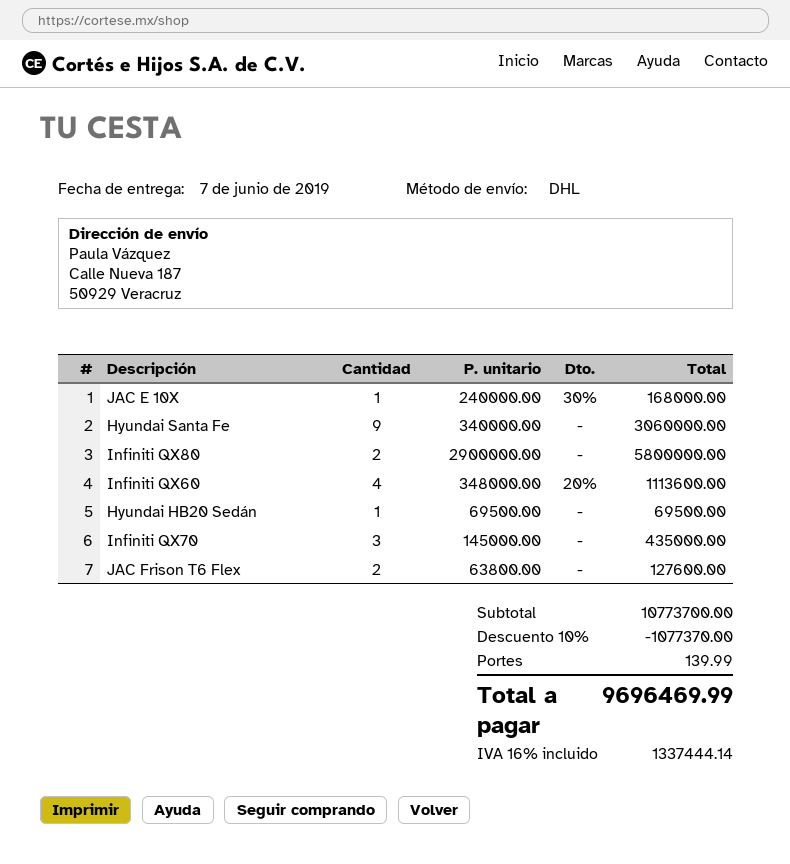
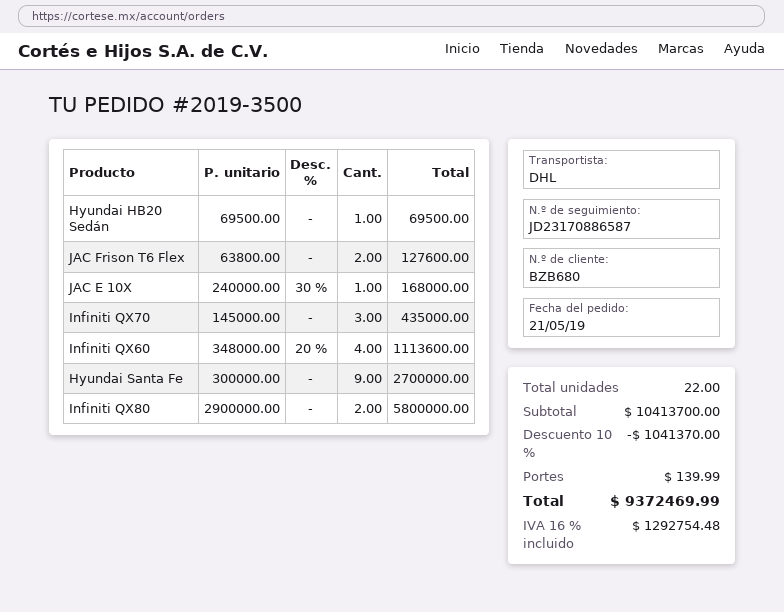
Hyundai Santa Fe: 9 x 340000.00 = 3060000.00 -> 9 x 300000.00 = 2700000.00
subtotal: 10773700.00 -> 10413700.00
discount: 10% = 1077370.00 -> 10% = 1041370.00
tax: 16% = 1337444.14 -> 16% = 1292754.48
total: 9696469.99 -> 9372469.99

